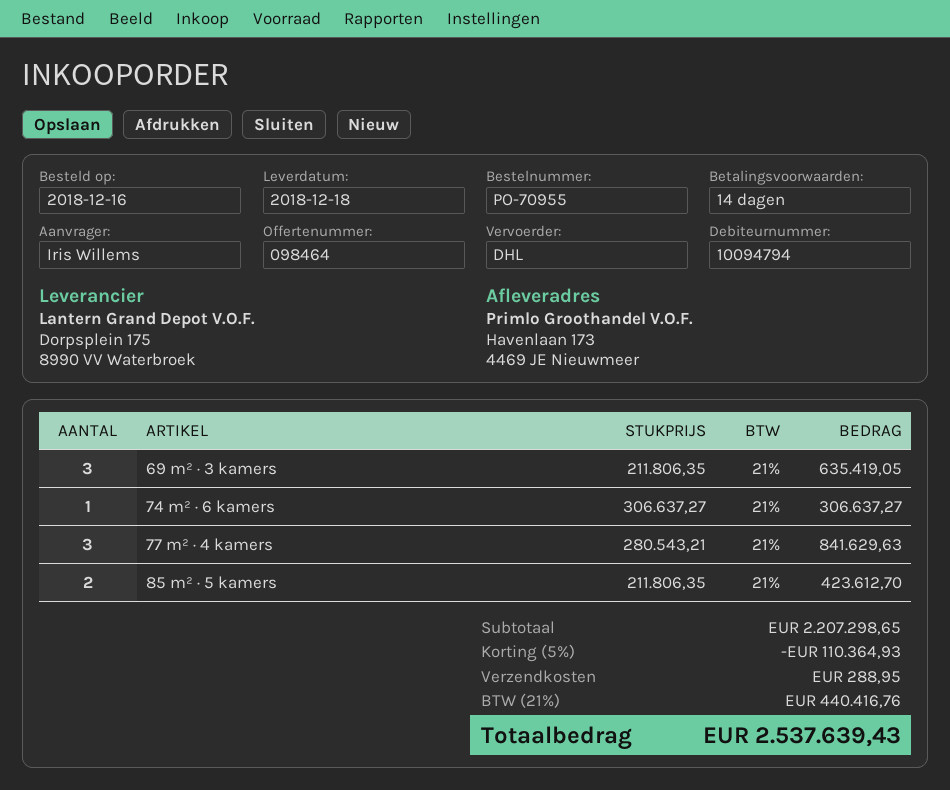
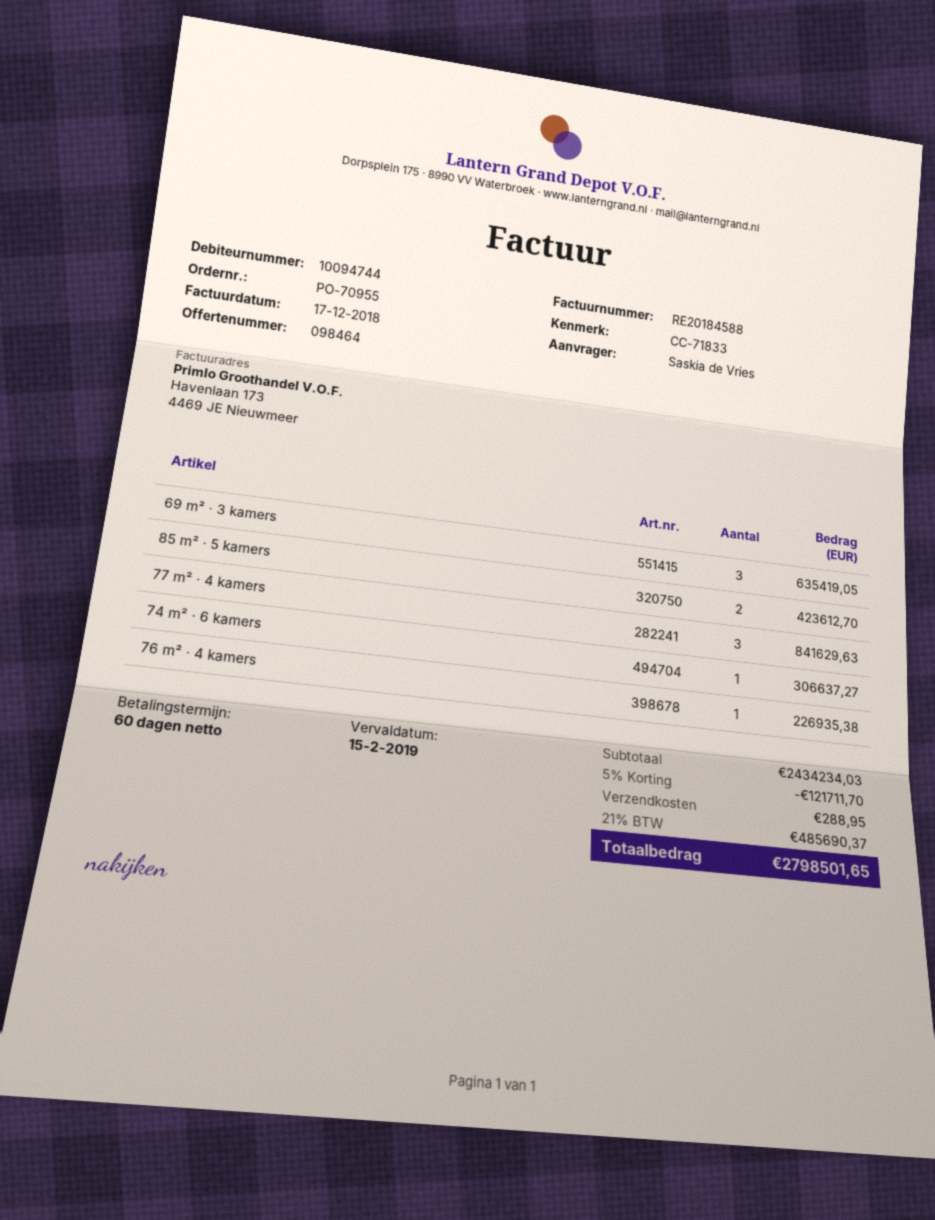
payment terms: 14 days -> 60 days
customer number: 10094794 -> 10094744
ordered by: Iris Willems -> Saskia de Vries
76 m² · 4 kamers: none -> 1 for 226935.38
subtotal: 2207298.65 -> 2434234.03
discount: 5% = 110364.93 -> 5% = 121711.70
tax: 21% = 440416.76 -> 21% = 485690.37
total: 2537639.43 -> 2798501.65

